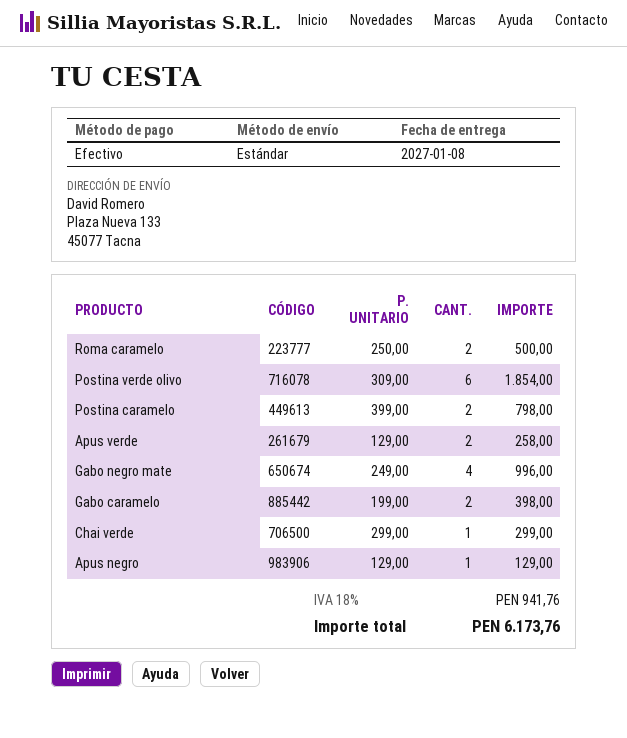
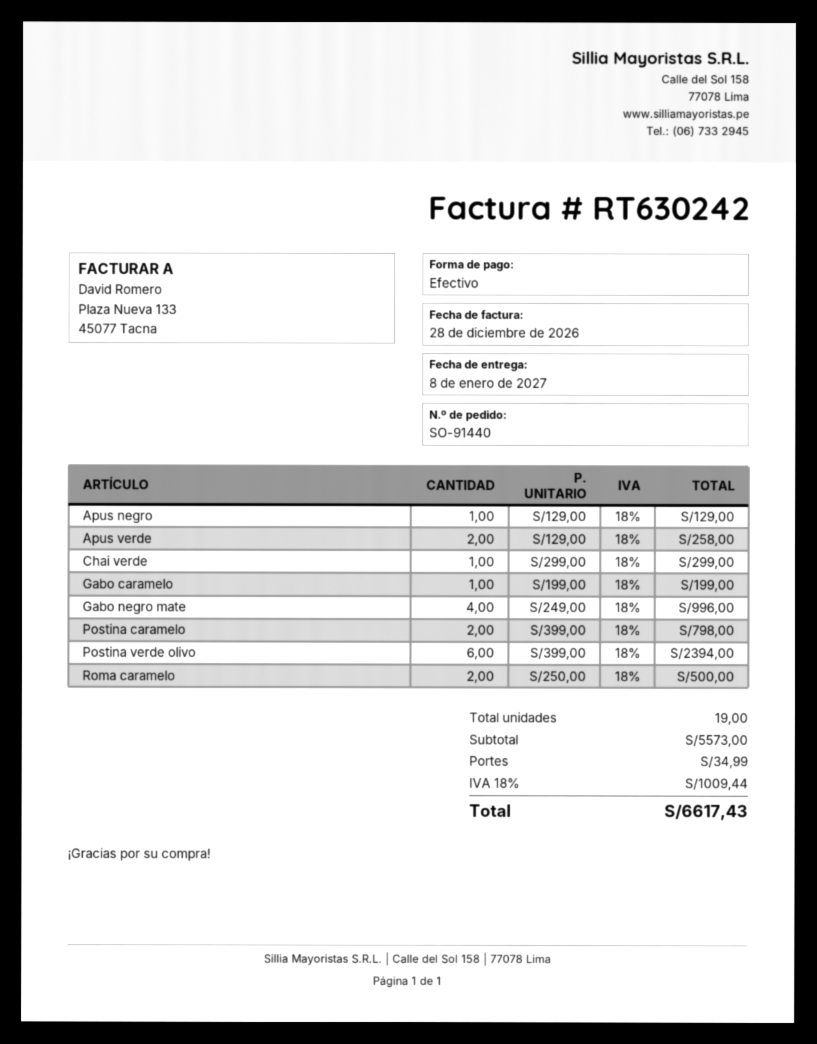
Postina verde olivo: 6 x 309.00 = 1854.00 -> 6 x 399.00 = 2394.00
Gabo caramelo: 2 x 199.00 = 398.00 -> 1 x 199.00 = 199.00
shipping: none -> 34.99
tax: 18% = 941.76 -> 18% = 1009.44
total: 6173.76 -> 6617.43

